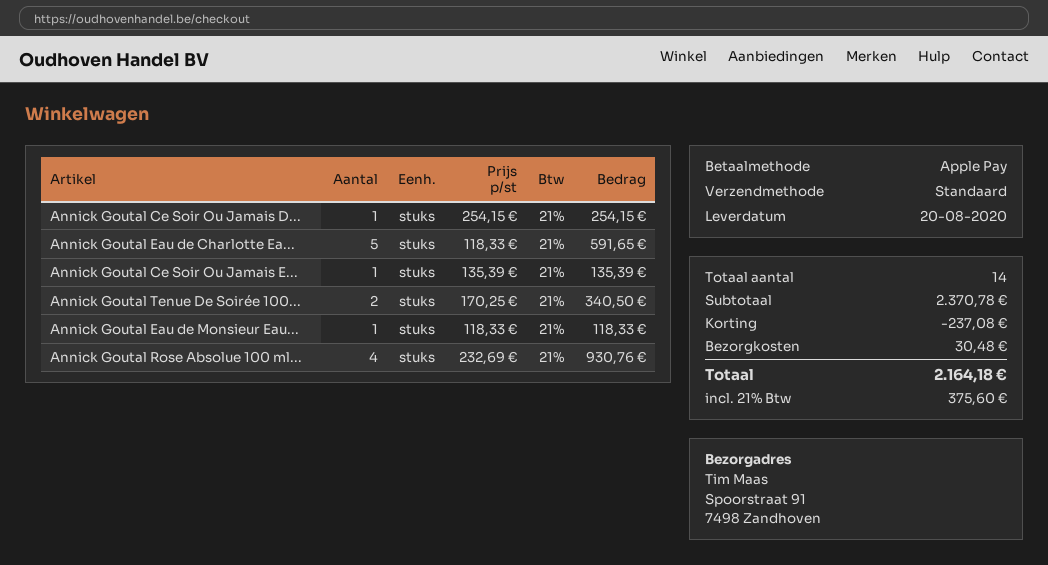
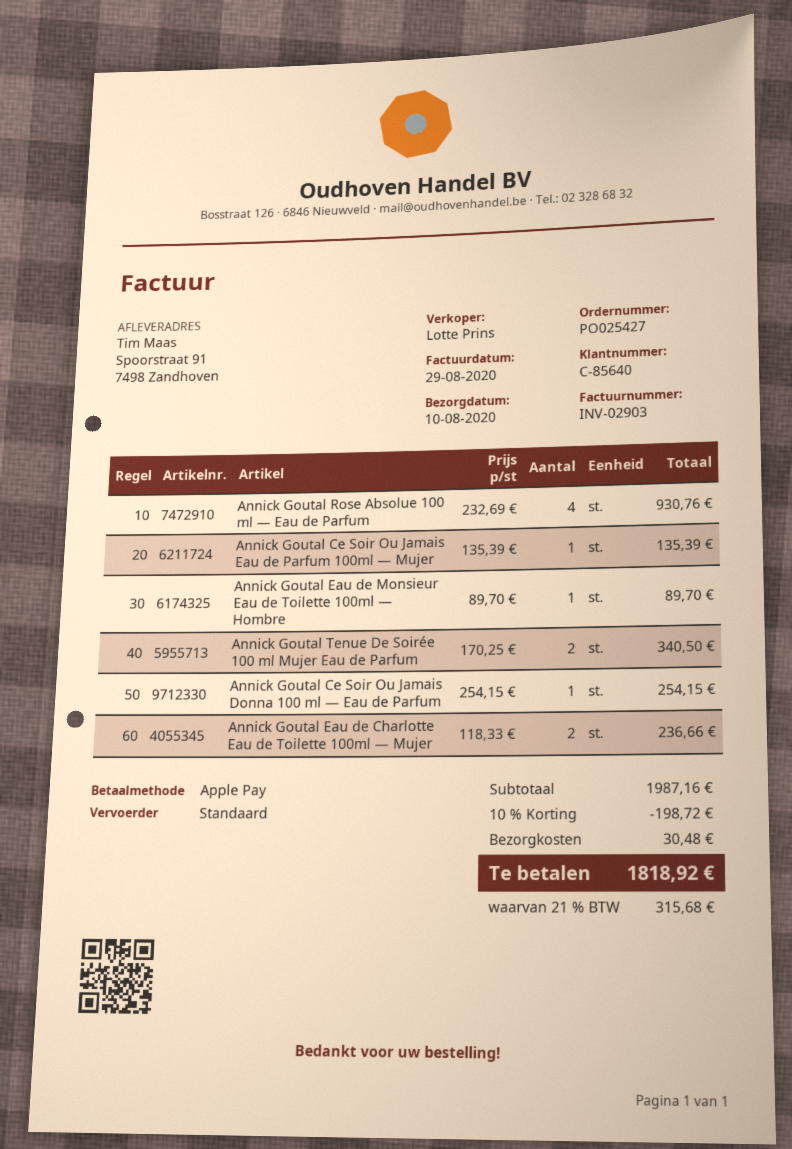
delivery date: 2020-08-20 -> 2020-08-10
Annick Goutal Eau de Charlotte Ea...: 5 x 118.33 = 591.65 -> 2 x 118.33 = 236.66
Annick Goutal Eau de Monsieur Eau...: 1 x 118.33 = 118.33 -> 1 x 89.70 = 89.70
subtotal: 2370.78 -> 1987.16
discount: 237.08 -> 198.72
tax: 21% = 375.60 -> 21% = 315.68
total: 2164.18 -> 1818.92

